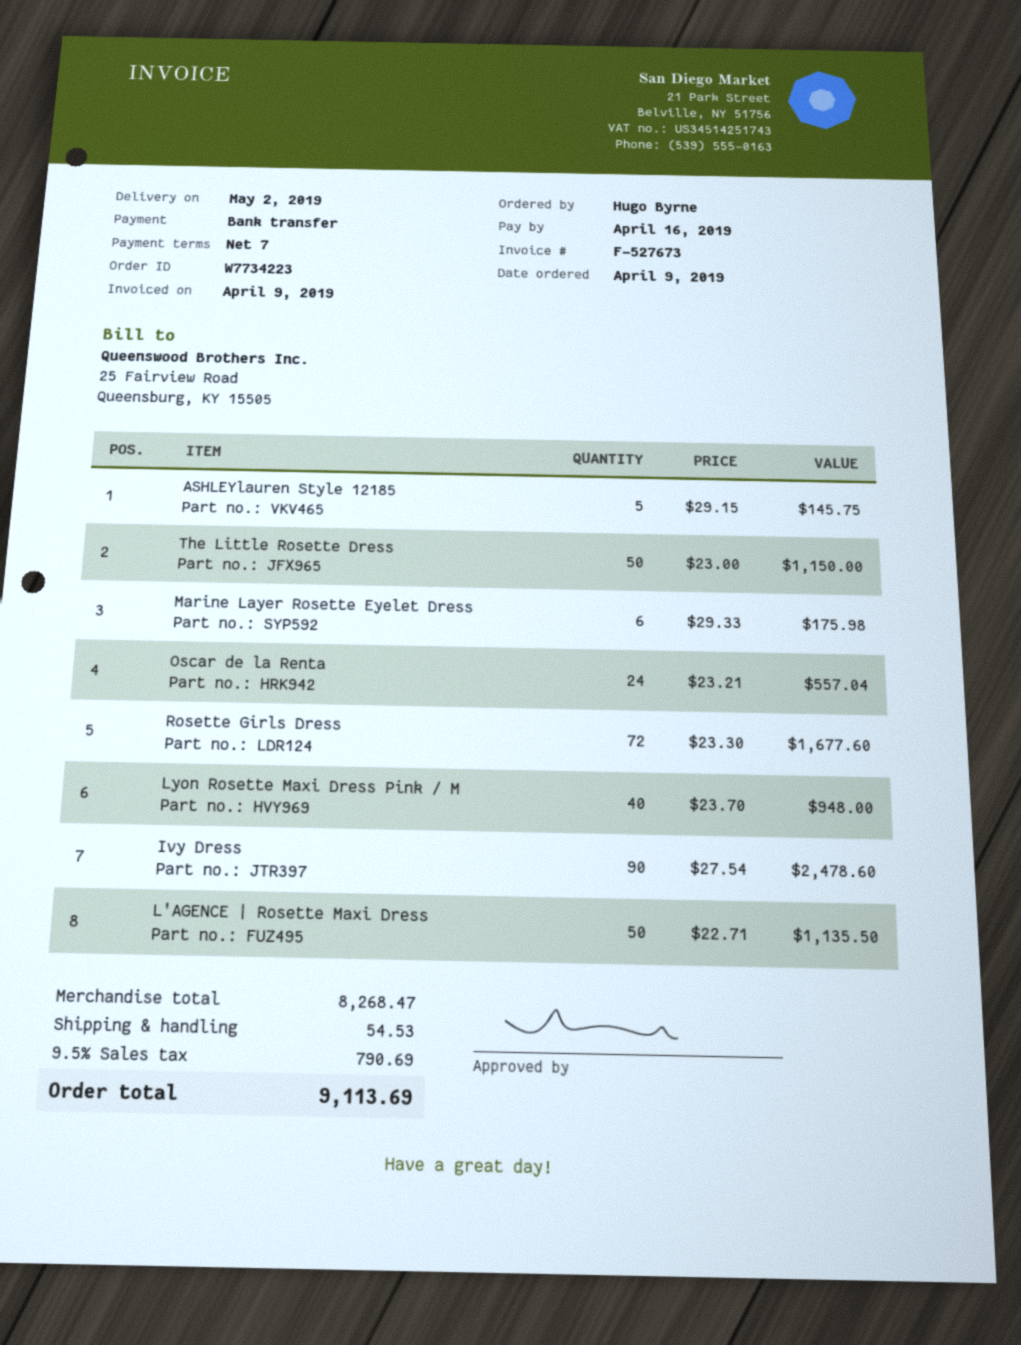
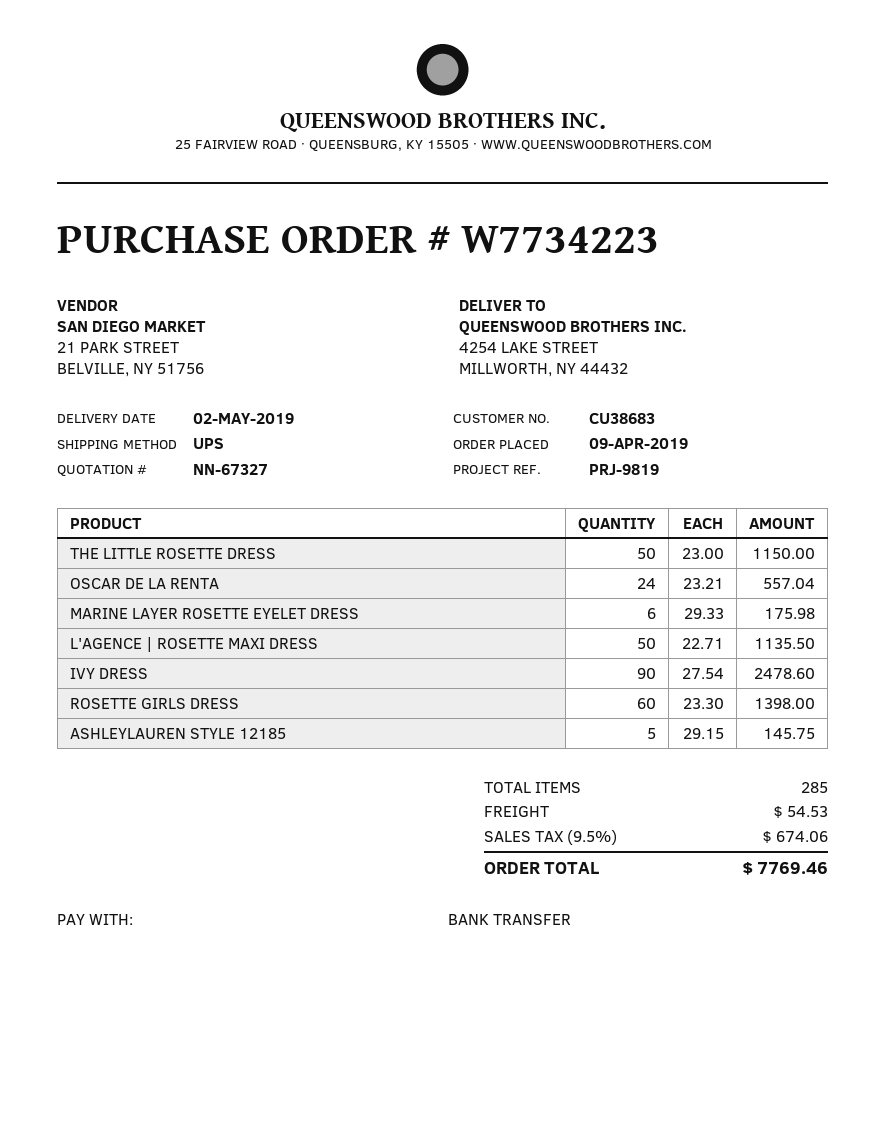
Rosette Girls Dress: 72 x 23.30 = 1677.60 -> 60 x 23.30 = 1398.00
Lyon Rosette Maxi Dress Pink / M: 40 x 23.70 = 948.00 -> none
tax: 9.5% = 790.69 -> 9.5% = 674.06
total: 9113.69 -> 7769.46

